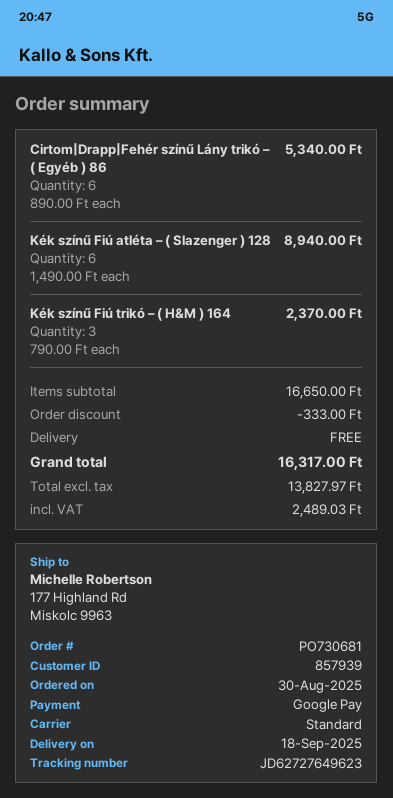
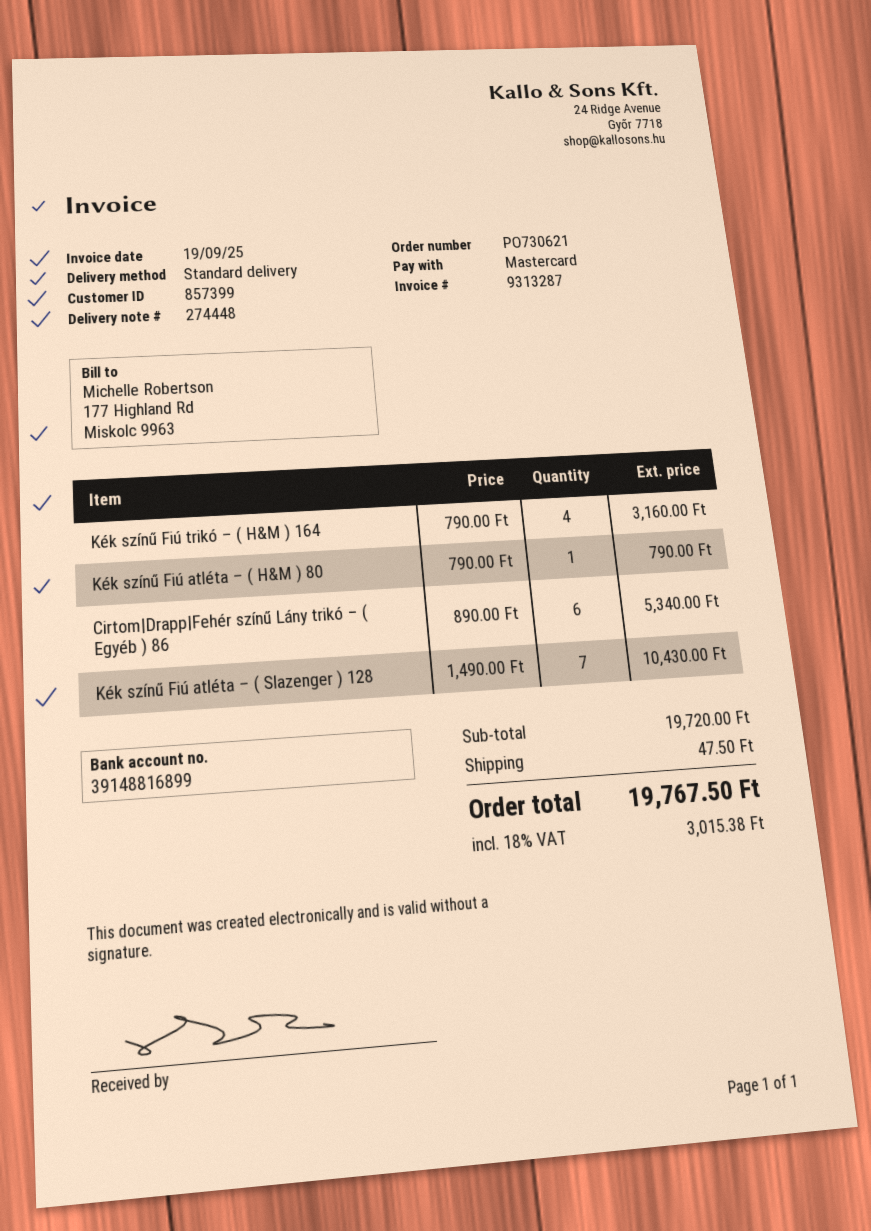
order number: PO730681 -> PO730621
customer number: 857939 -> 857399
payment method: Google Pay -> Mastercard
Kék színű Fiú atléta – ( Slazenger ) 128: 6 x 1490.00 = 8940.00 -> 7 x 1490.00 = 10430.00
Kék színű Fiú trikó – ( H&M ) 164: 3 x 790.00 = 2370.00 -> 4 x 790.00 = 3160.00
Kék színű Fiú atléta – ( H&M ) 80: none -> 1 x 790.00 = 790.00
subtotal: 16650.00 -> 19720.00
discount: 333.00 -> none
shipping: 0.00 -> 47.50
tax: 2489.03 -> 3015.38
total: 16317.00 -> 19767.50

